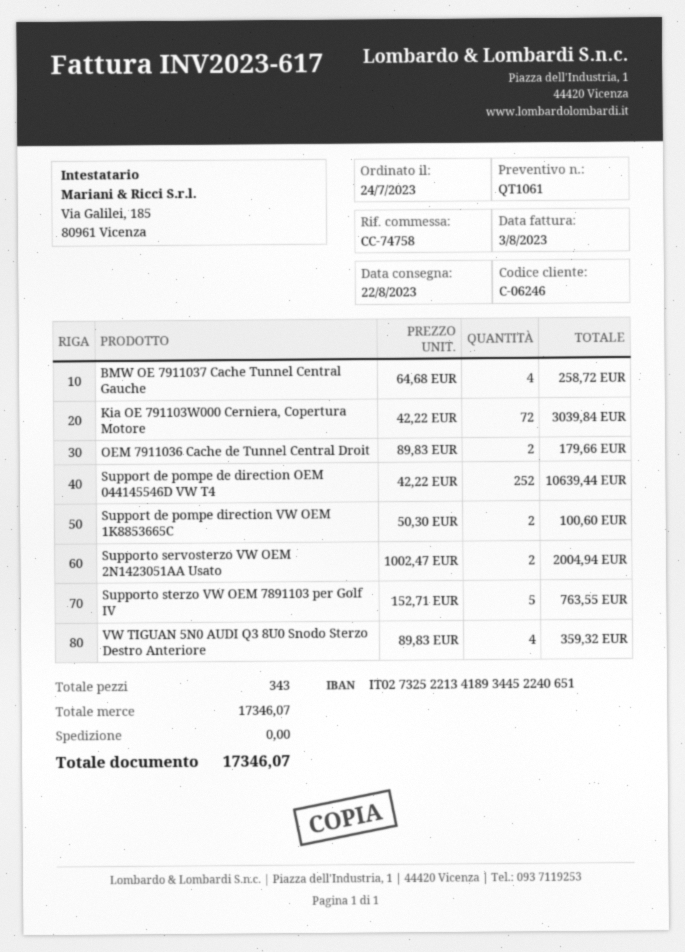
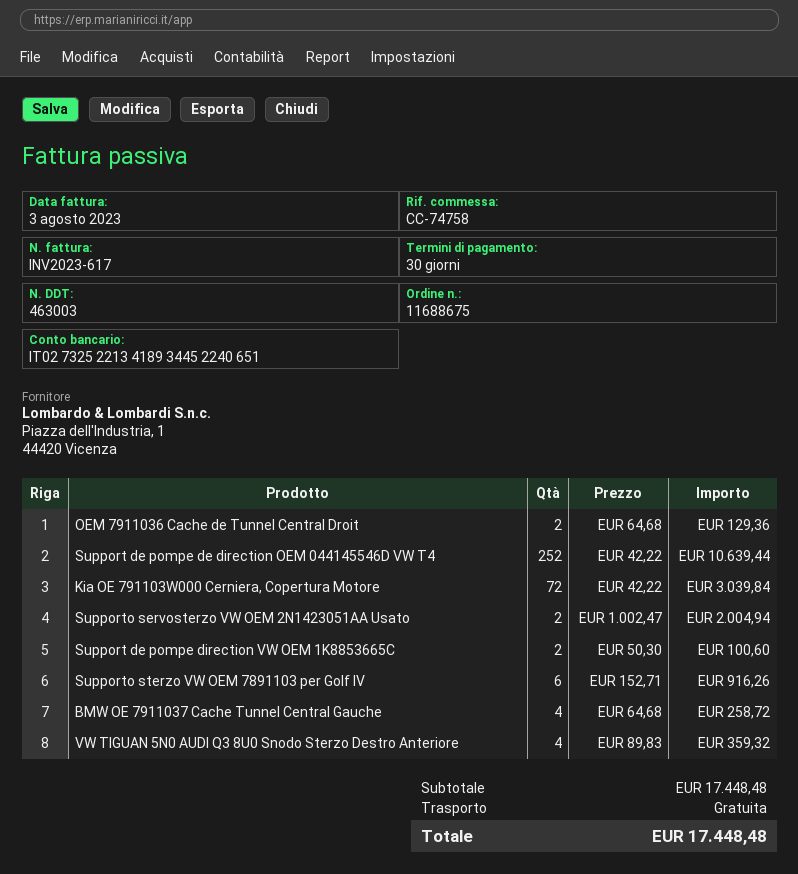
OEM 7911036 Cache de Tunnel Central Droit: 2 x 89.83 = 179.66 -> 2 x 64.68 = 129.36
Supporto sterzo VW OEM 7891103 per Golf IV: 5 x 152.71 = 763.55 -> 6 x 152.71 = 916.26
subtotal: 17346.07 -> 17448.48
total: 17346.07 -> 17448.48

